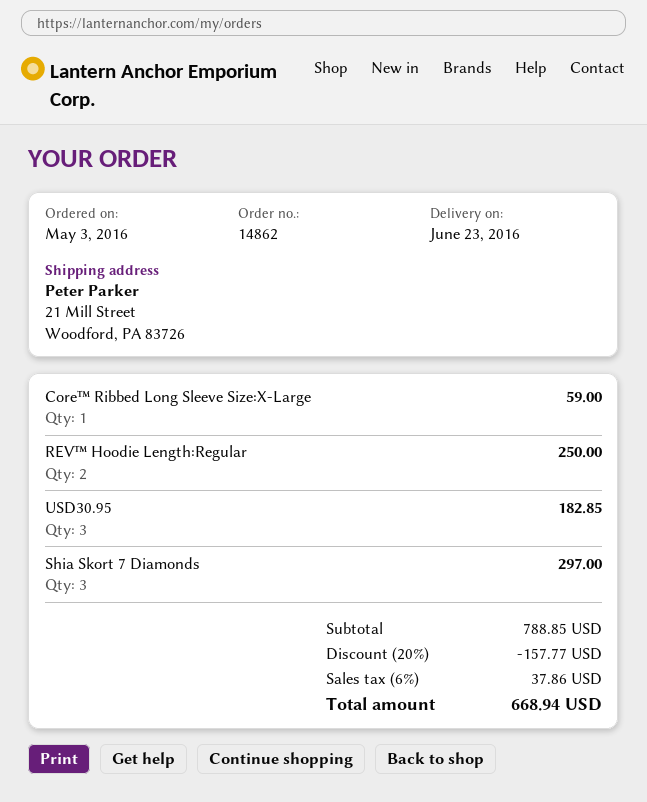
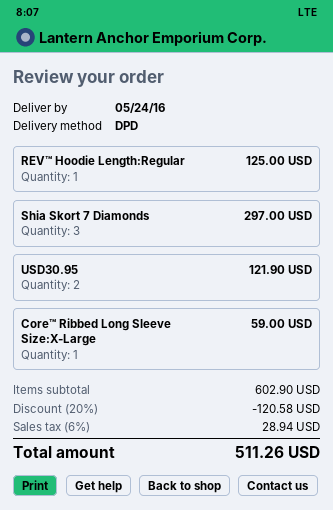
delivery date: 2016-06-23 -> 2016-05-24
REV™ Hoodie Length:Regular: 2 for 250.00 -> 1 for 125.00
USD30.95: 3 for 182.85 -> 2 for 121.90
subtotal: 788.85 -> 602.90
discount: 20% = 157.77 -> 20% = 120.58
tax: 6% = 37.86 -> 6% = 28.94
total: 668.94 -> 511.26

